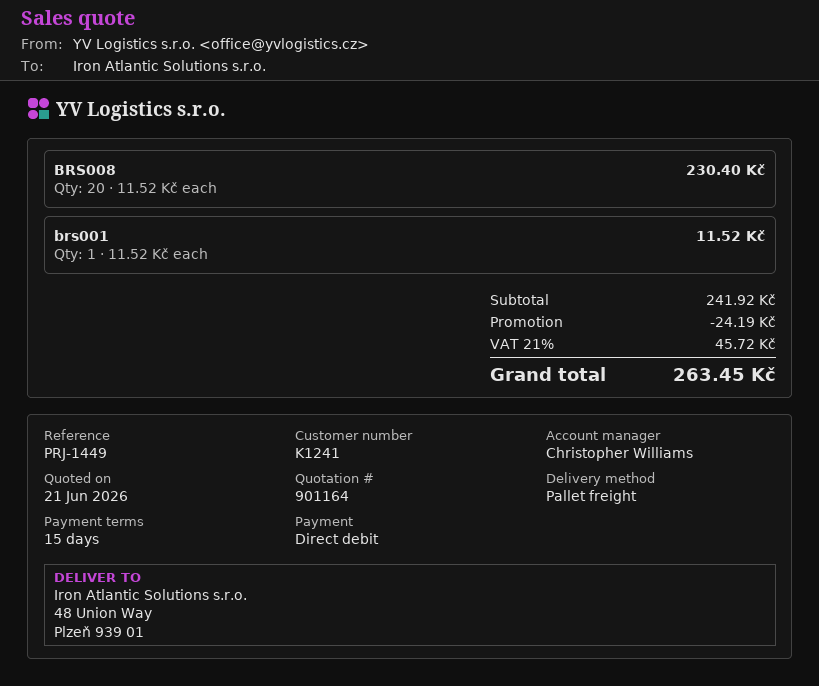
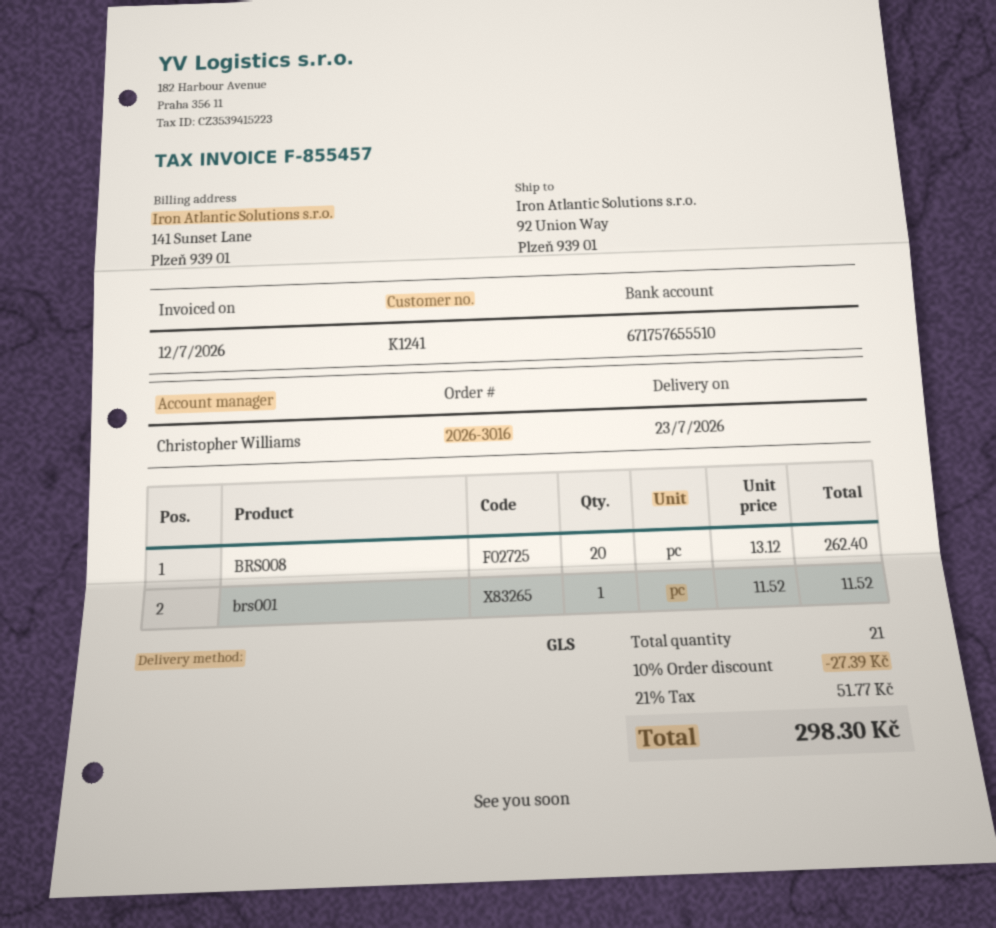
shipping method: pallet freight -> GLS
ship to: 48 Union Way, Plzeň 939 01 -> 92 Union Way, Plzeň 939 01
BRS008: 20 x 11.52 = 230.40 -> 20 x 13.12 = 262.40
discount: 24.19 -> 27.39
tax: 21% = 45.72 -> 21% = 51.77
total: 263.45 -> 298.30

